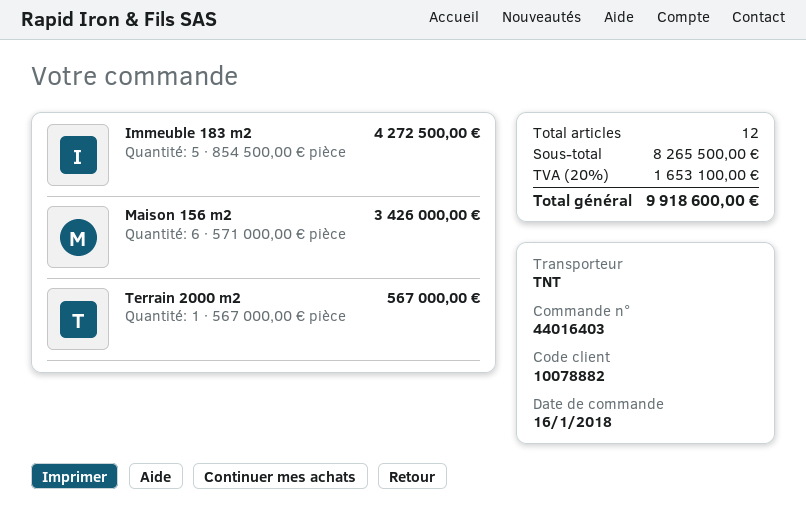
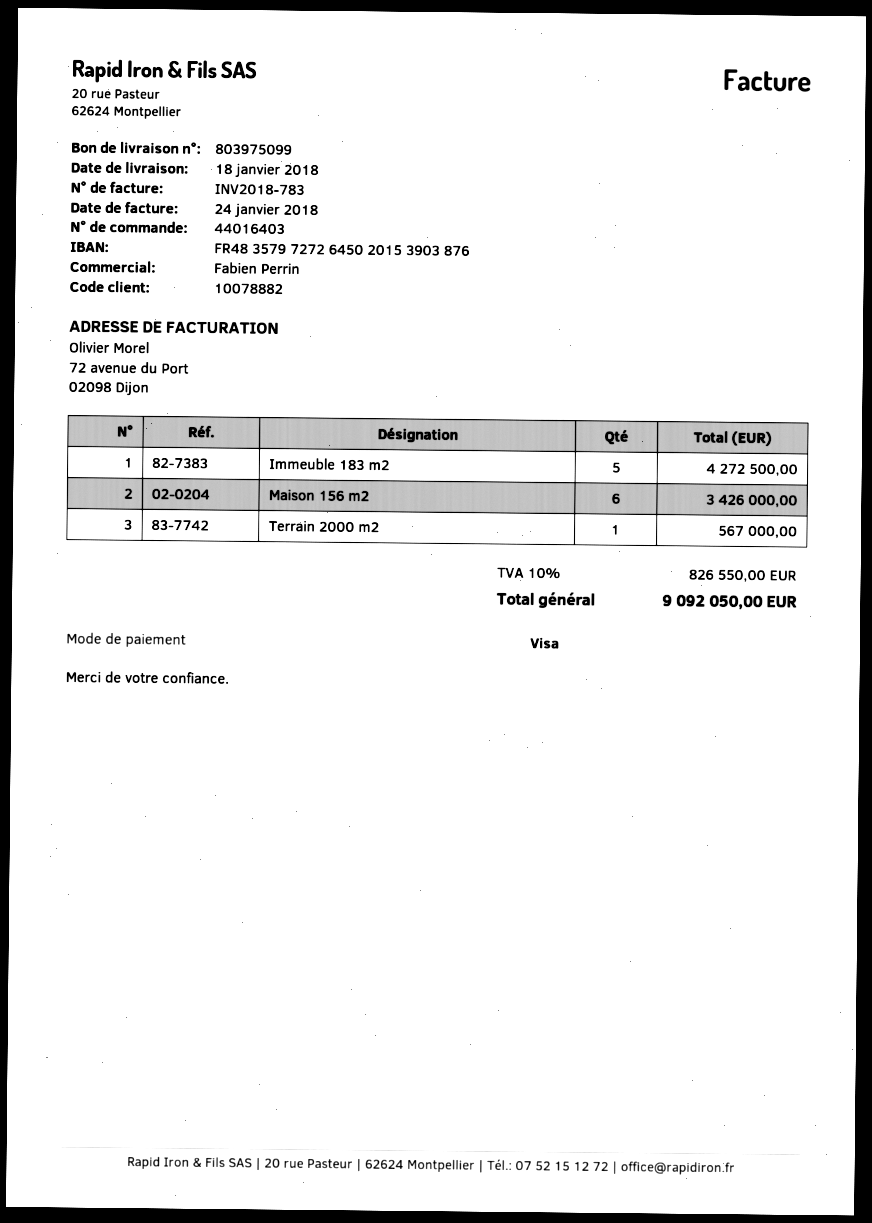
tax: 20% = 1653100.00 -> 10% = 826550.00
total: 9918600.00 -> 9092050.00

